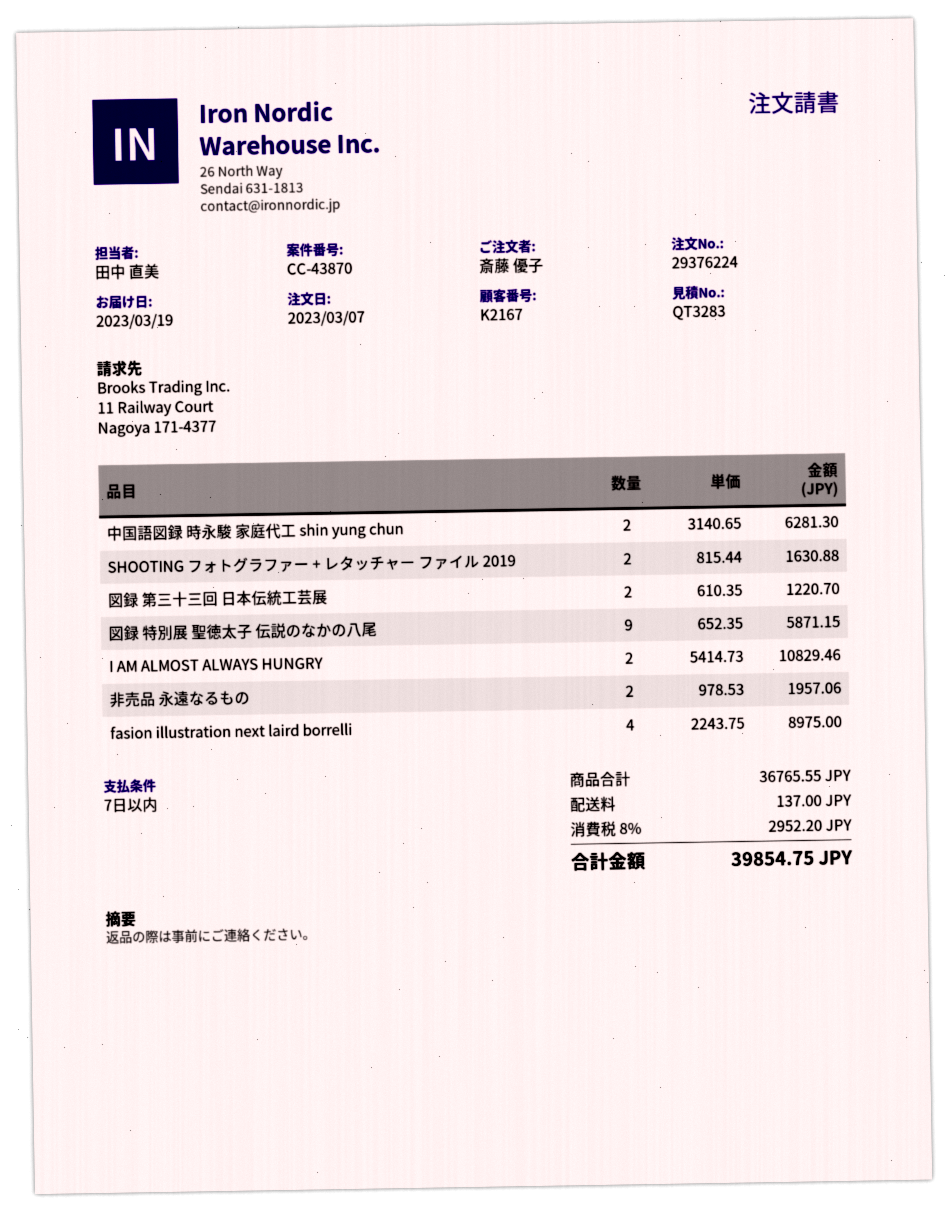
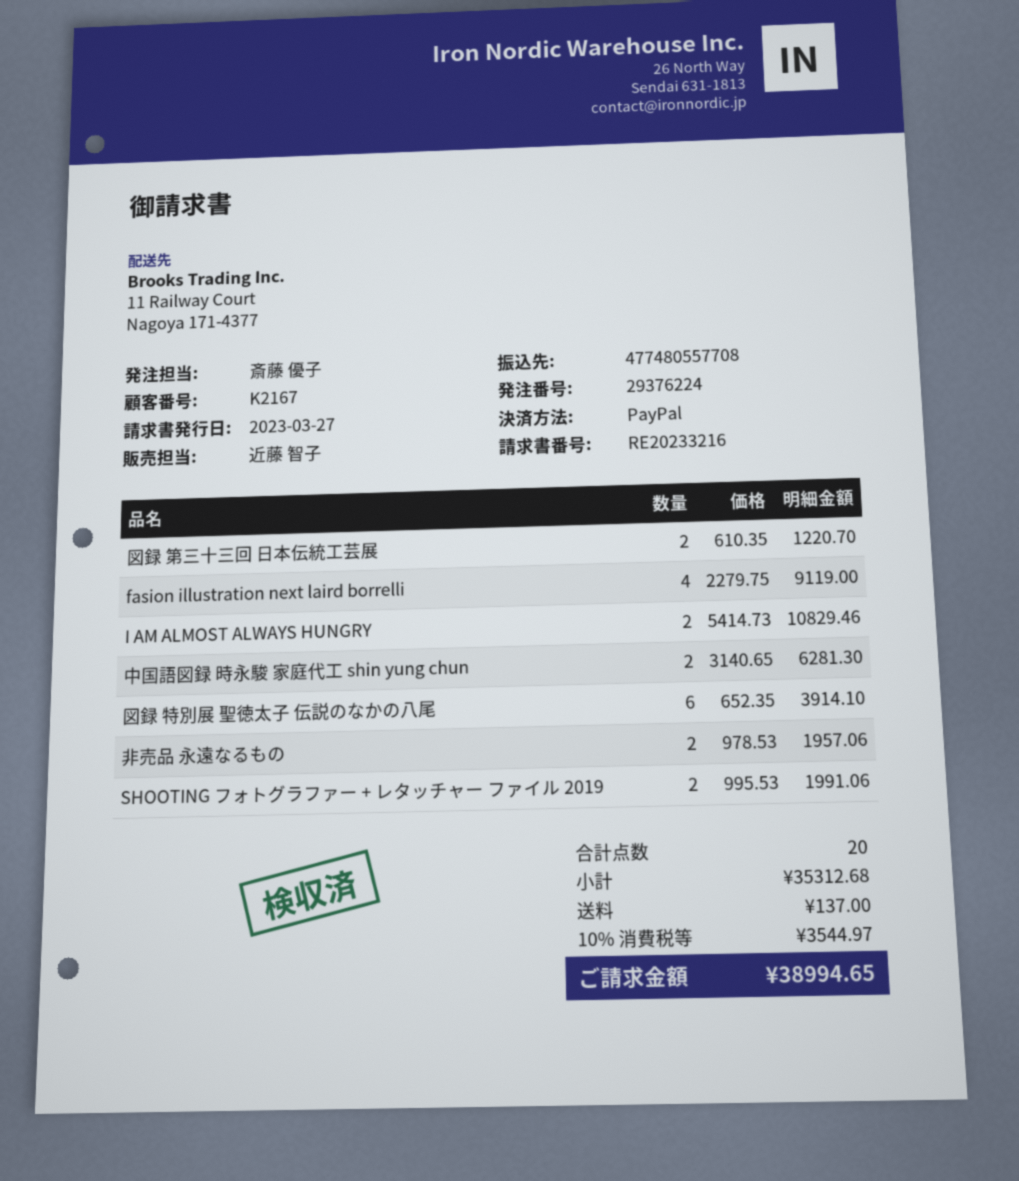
sales rep: 田中 直美 -> 近藤 智子
SHOOTING フォトグラファー + レタッチャー ファイル 2019: 2 x 815.44 = 1630.88 -> 2 x 995.53 = 1991.06
図録 特別展 聖徳太子 伝説のなかの八尾: 9 x 652.35 = 5871.15 -> 6 x 652.35 = 3914.10
fasion illustration next laird borrelli: 4 x 2243.75 = 8975.00 -> 4 x 2279.75 = 9119.00
subtotal: 36765.55 -> 35312.68
tax: 8% = 2952.20 -> 10% = 3544.97
total: 39854.75 -> 38994.65

